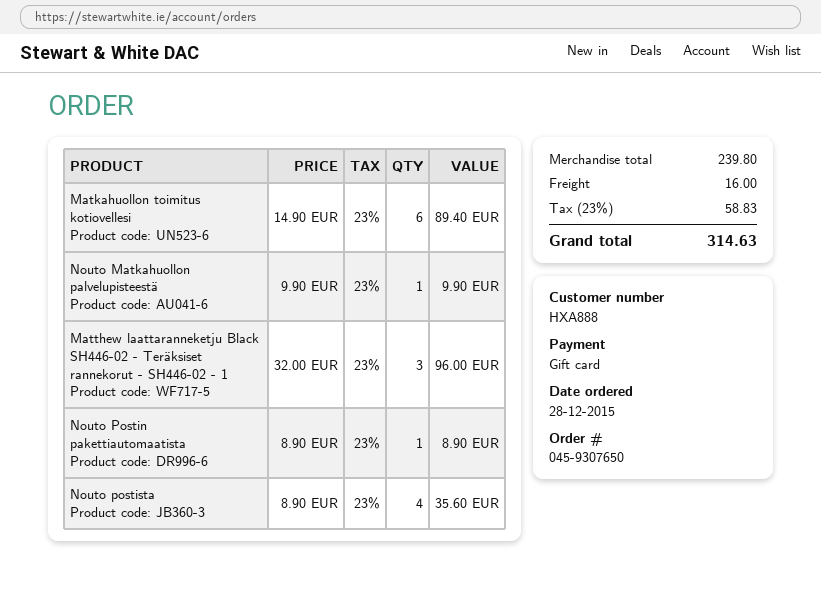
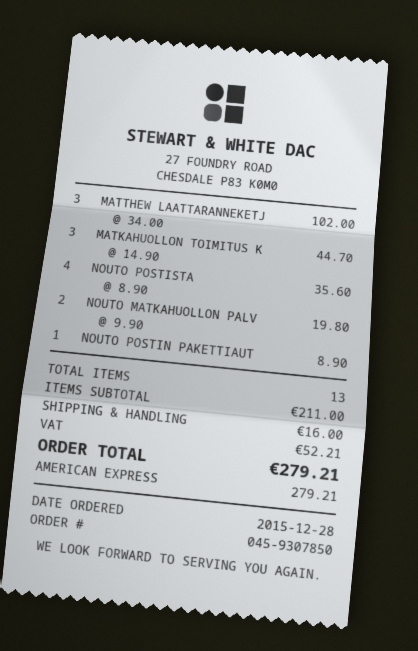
order number: 045-9307650 -> 045-9307850
payment method: gift card -> American Express
Matkahuollon toimitus kotiovellesi: 6 x 14.90 = 89.40 -> 3 x 14.90 = 44.70
Nouto Matkahuollon palvelupisteestä: 1 x 9.90 = 9.90 -> 2 x 9.90 = 19.80
Matthew laattaranneketju Black SH446-02 - Teräksiset rannekorut - SH446-02 - 1: 3 x 32.00 = 96.00 -> 3 x 34.00 = 102.00
subtotal: 239.80 -> 211.00
tax: 58.83 -> 52.21
total: 314.63 -> 279.21

